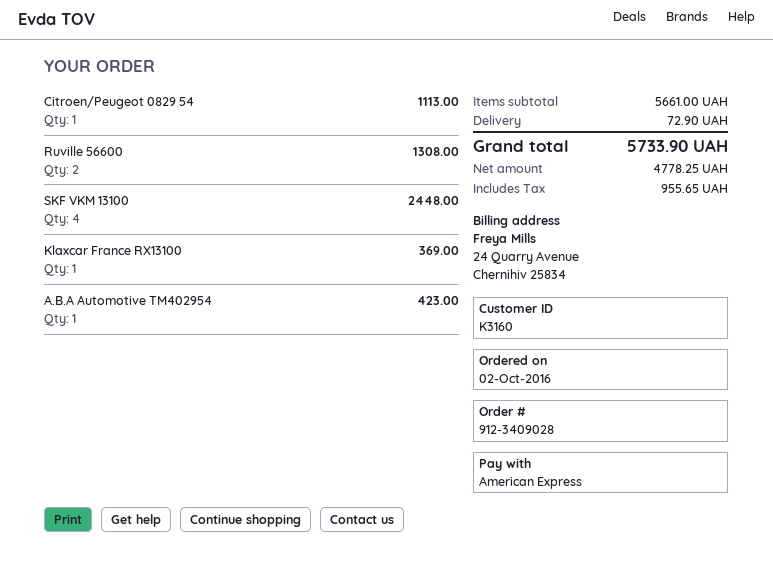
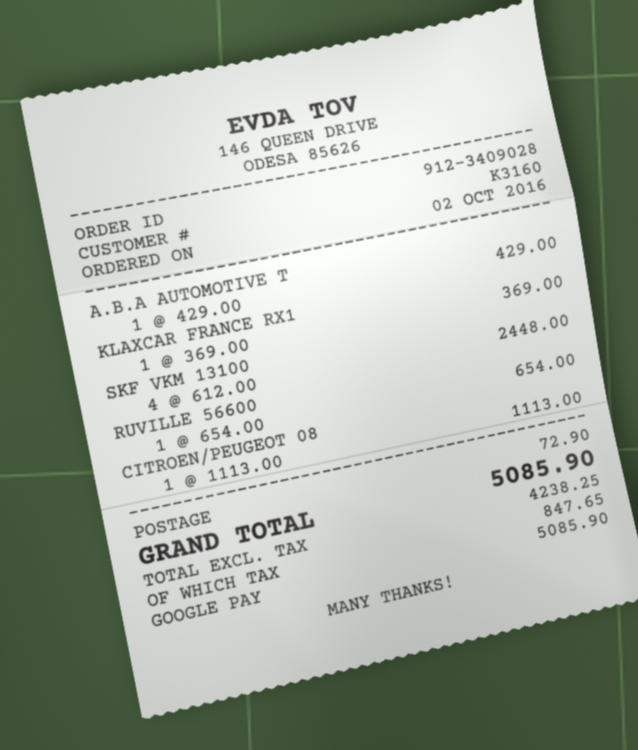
payment method: American Express -> Google Pay
Ruville 56600: 2 for 1308.00 -> 1 for 654.00
A.B.A Automotive TM402954: 1 for 423.00 -> 1 for 429.00
net: 4778.25 -> 4238.25
tax: 955.65 -> 847.65
total: 5733.90 -> 5085.90

